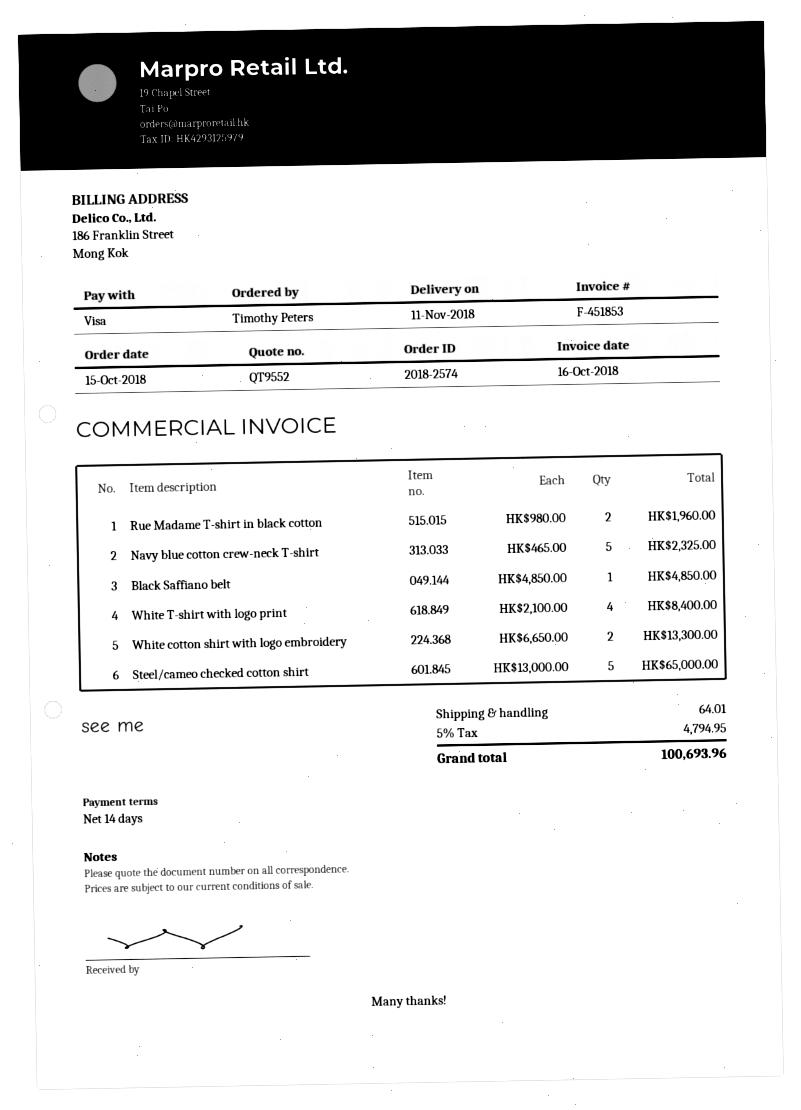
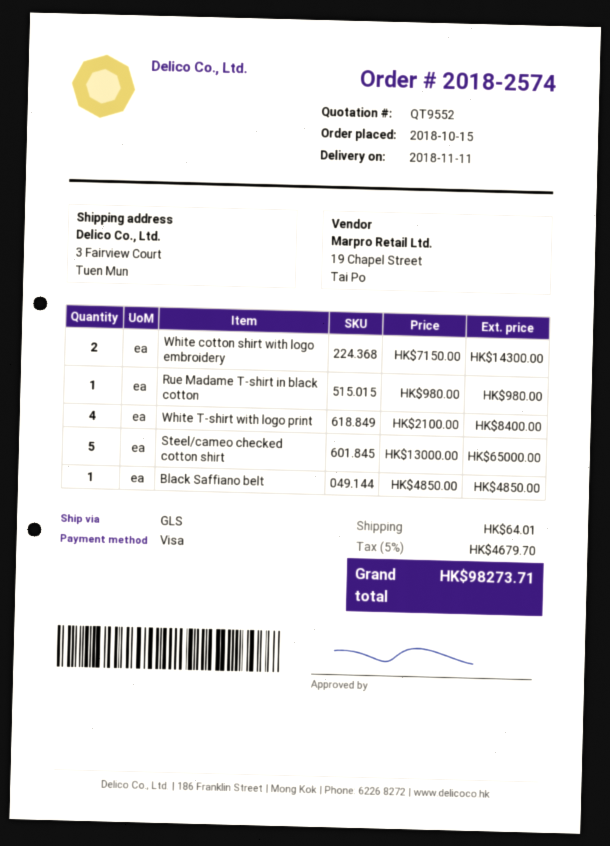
Rue Madame T-shirt in black cotton: 2 x 980.00 = 1960.00 -> 1 x 980.00 = 980.00
Navy blue cotton crew-neck T-shirt: 5 x 465.00 = 2325.00 -> none
White cotton shirt with logo embroidery: 2 x 6650.00 = 13300.00 -> 2 x 7150.00 = 14300.00
tax: 5% = 4794.95 -> 5% = 4679.70
total: 100693.96 -> 98273.71

